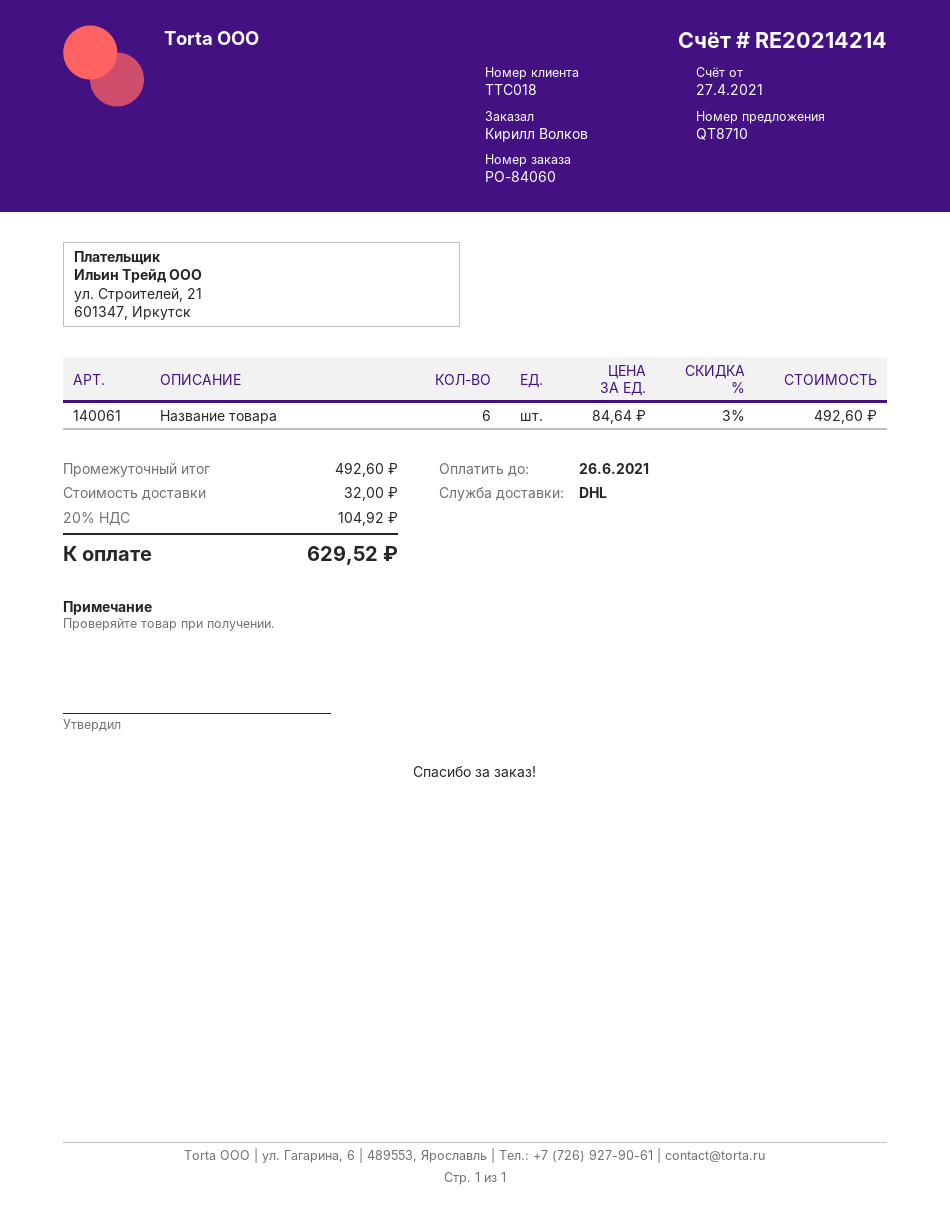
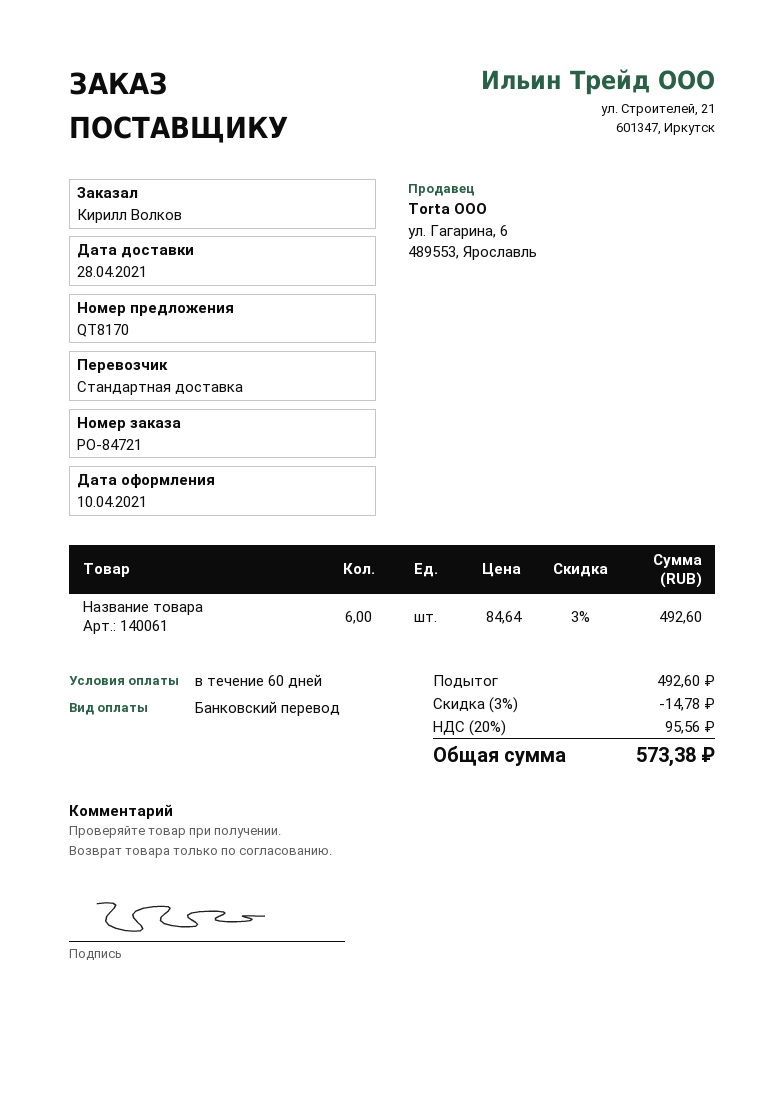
quote number: QT8710 -> QT8170
order number: PO-84060 -> PO-84721
shipping method: DHL -> standard
discount: none -> 3% = 14.78
shipping: 32.00 -> none
tax: 20% = 104.92 -> 20% = 95.56
total: 629.52 -> 573.38

